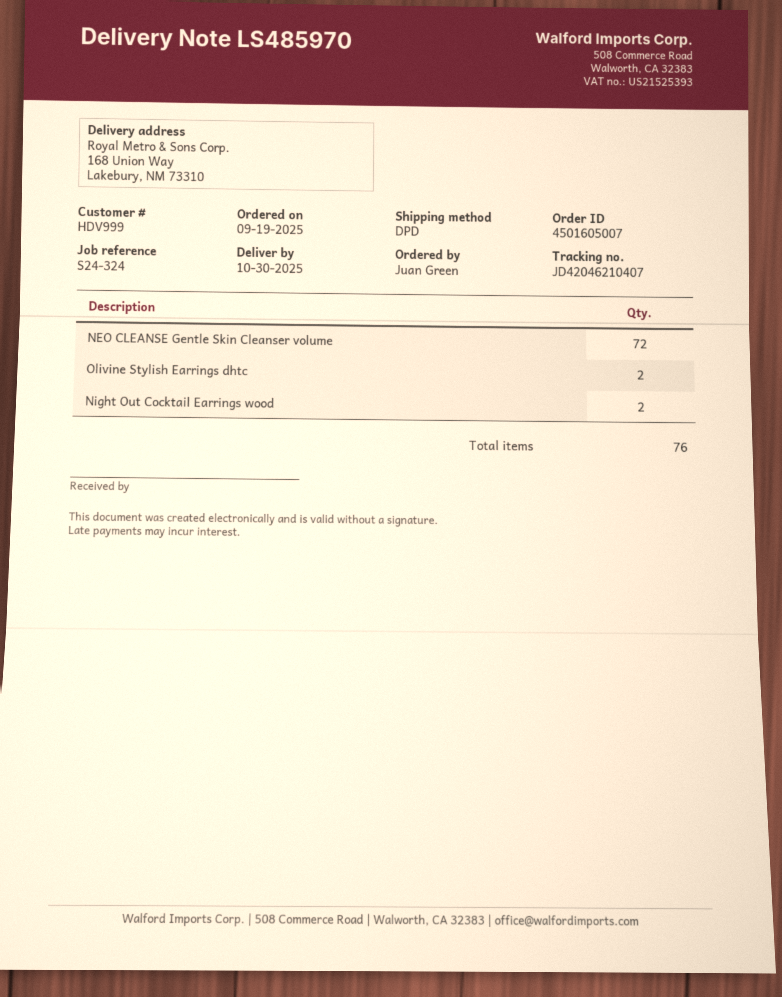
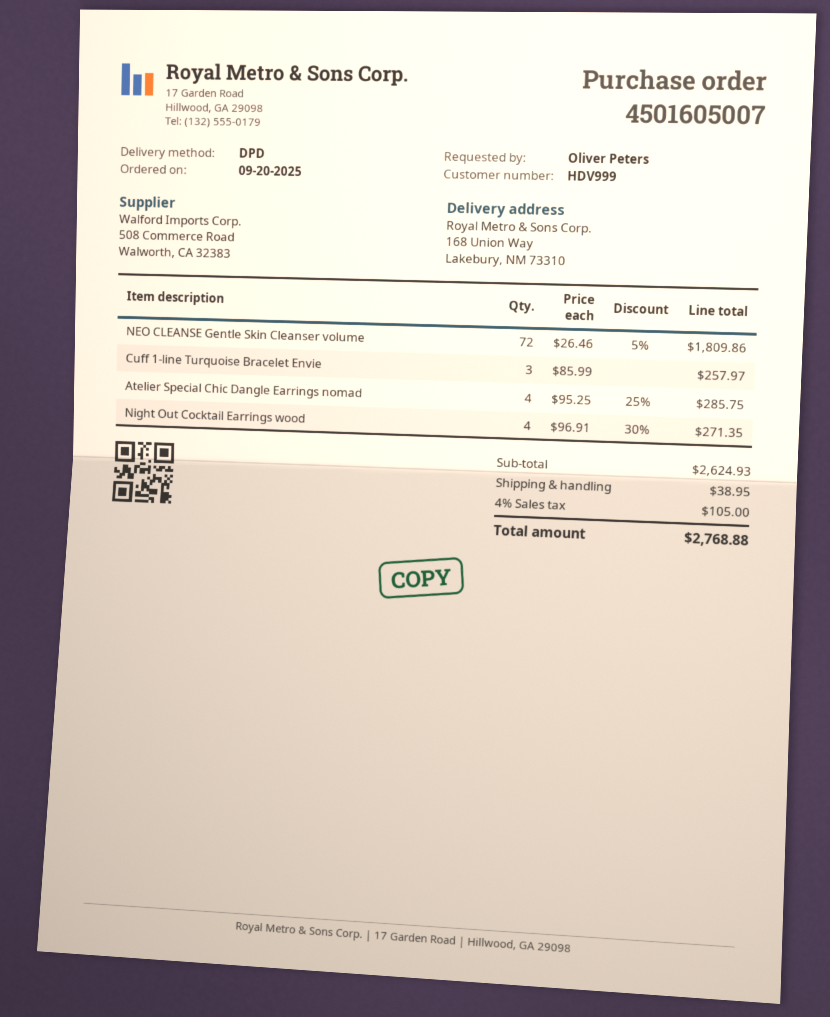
order date: 2025-09-19 -> 2025-09-20
ordered by: Juan Green -> Oliver Peters
Olivine Stylish Earrings dhtc: 2 -> none
Night Out Cocktail Earrings wood: 2 -> 4
Cuff 1-line Turquoise Bracelet Envie: none -> 3
Atelier Special Chic Dangle Earrings nomad: none -> 4

